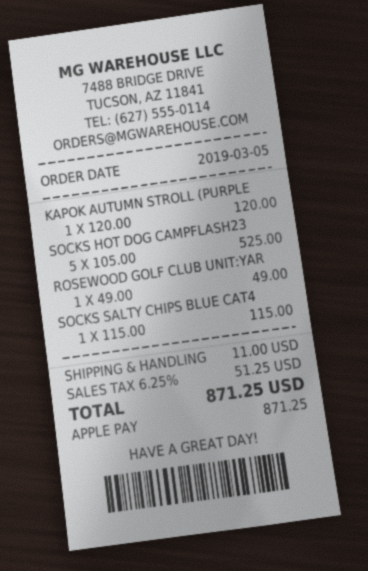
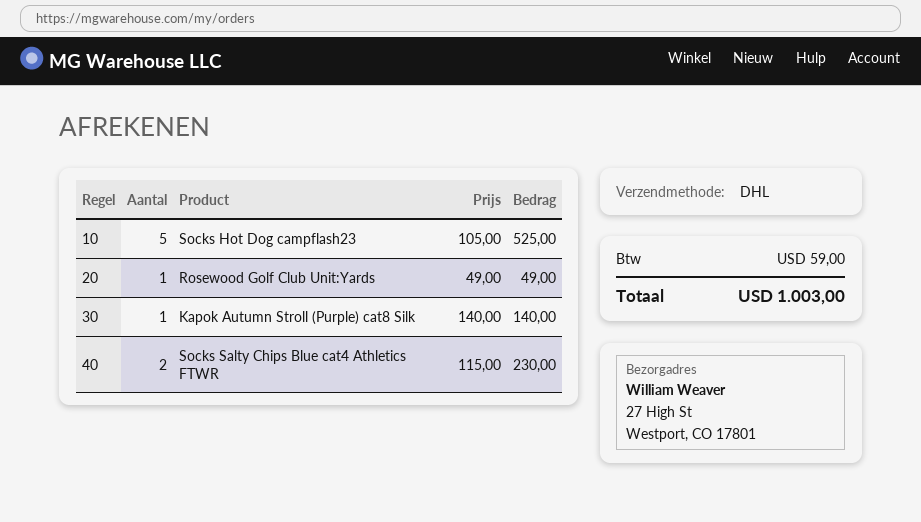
KAPOK AUTUMN STROLL (PURPLE: 1 x 120.00 = 120.00 -> 1 x 140.00 = 140.00
SOCKS SALTY CHIPS BLUE CAT4: 1 x 115.00 = 115.00 -> 2 x 115.00 = 230.00
shipping: 11.00 -> none
tax: 51.25 -> 59.00
total: 871.25 -> 1003.00

